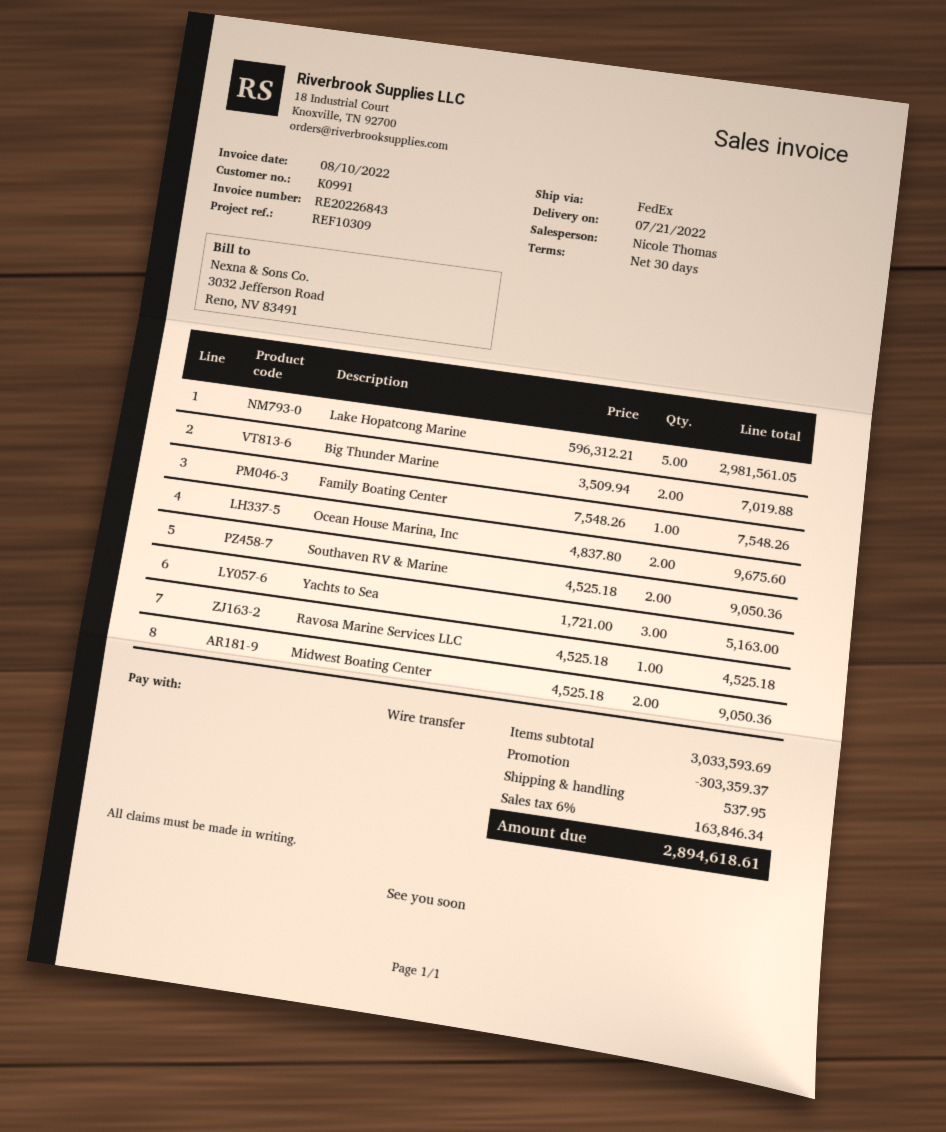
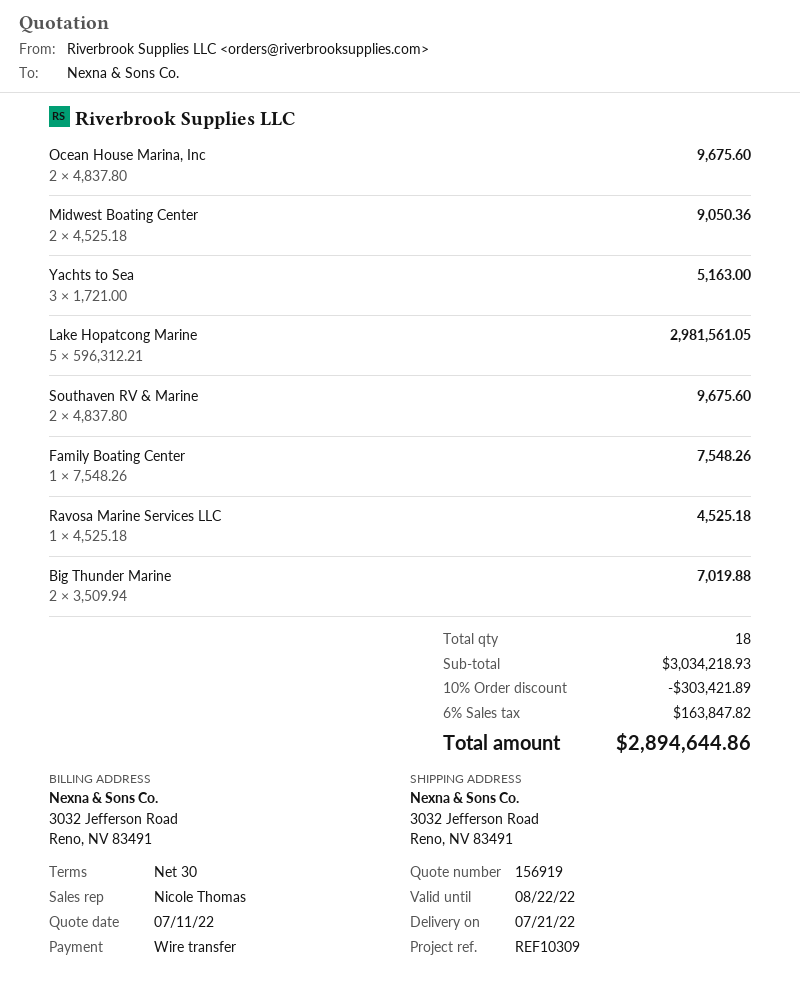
Southaven RV & Marine: 2 x 4525.18 = 9050.36 -> 2 x 4837.80 = 9675.60
subtotal: 3033593.69 -> 3034218.93
discount: 303359.37 -> 303421.89
shipping: 537.95 -> none
tax: 6% = 163846.34 -> 6% = 163847.82
total: 2894618.61 -> 2894644.86

